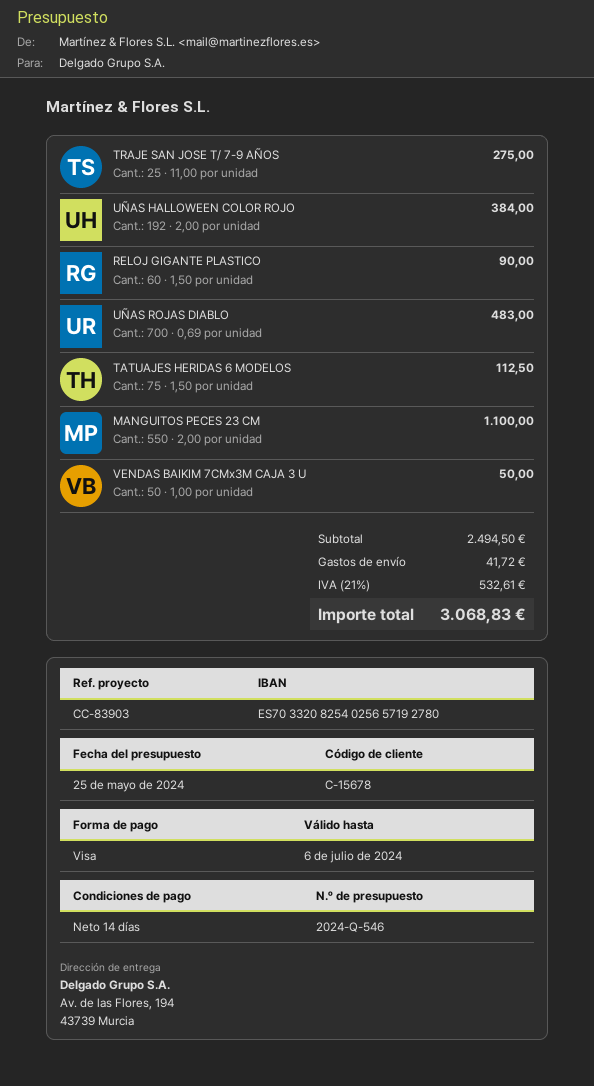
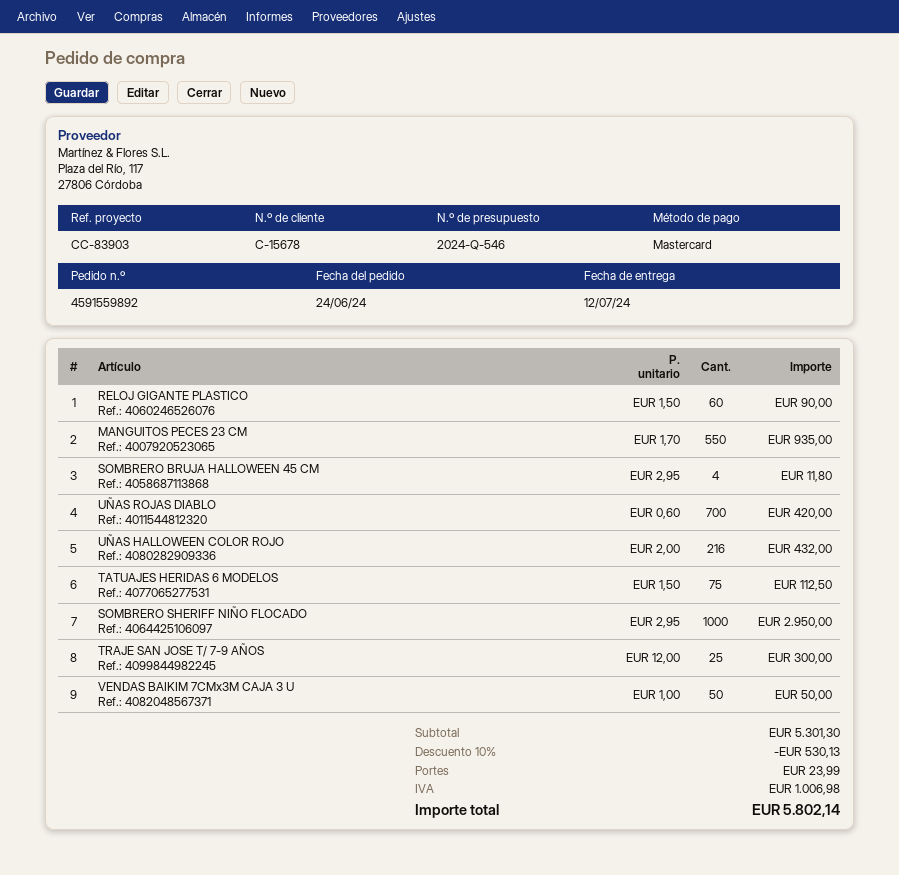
payment method: Visa -> Mastercard
TRAJE SAN JOSE T/ 7-9 AÑOS: 25 x 11.00 = 275.00 -> 25 x 12.00 = 300.00
UÑAS HALLOWEEN COLOR ROJO: 192 x 2.00 = 384.00 -> 216 x 2.00 = 432.00
UÑAS ROJAS DIABLO: 700 x 0.69 = 483.00 -> 700 x 0.60 = 420.00
MANGUITOS PECES 23 CM: 550 x 2.00 = 1100.00 -> 550 x 1.70 = 935.00
SOMBRERO BRUJA HALLOWEEN 45 CM: none -> 4 x 2.95 = 11.80
SOMBRERO SHERIFF NIÑO FLOCADO: none -> 1000 x 2.95 = 2950.00
subtotal: 2494.50 -> 5301.30
discount: none -> 10% = 530.13
shipping: 41.72 -> 23.99
tax: 532.61 -> 1006.98
total: 3068.83 -> 5802.14

